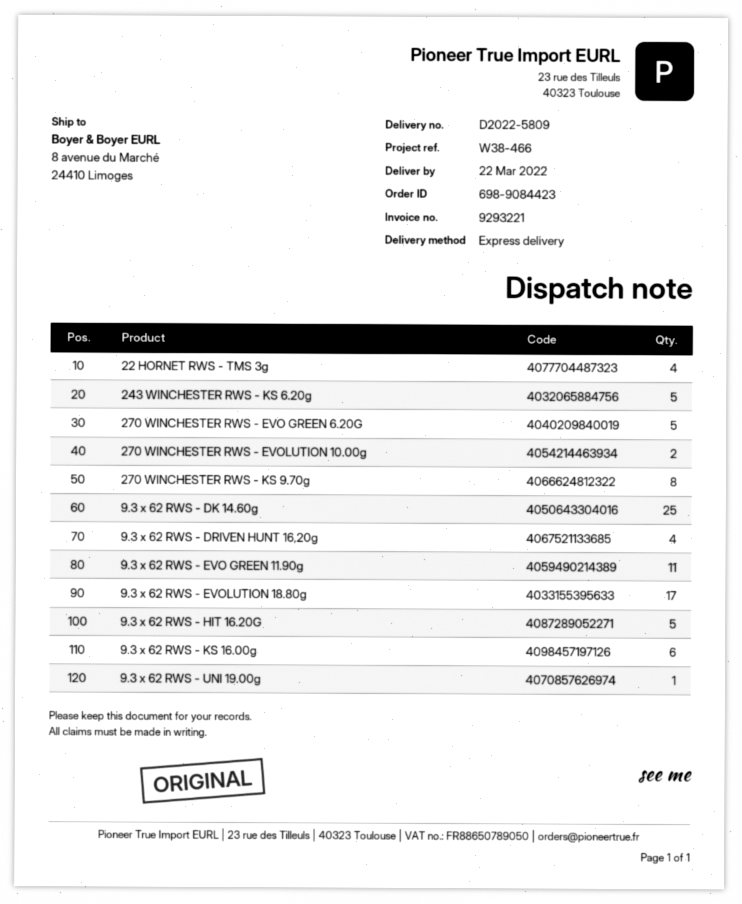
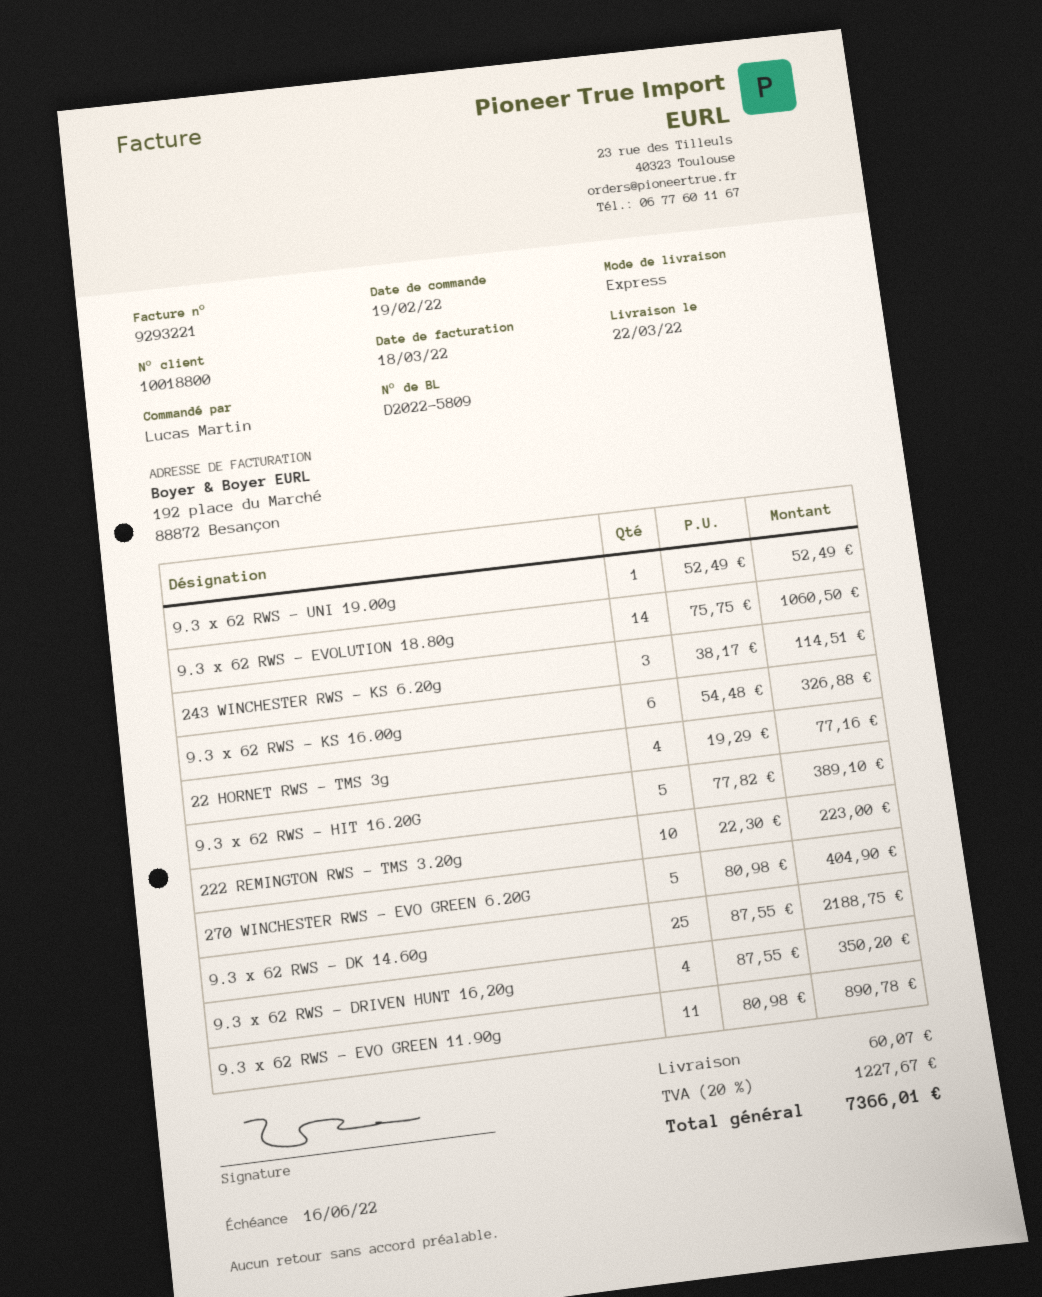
243 WINCHESTER RWS - KS 6.20g: 5 -> 3
270 WINCHESTER RWS - EVOLUTION 10.00g: 2 -> none
270 WINCHESTER RWS - KS 9.70g: 8 -> none
9.3 x 62 RWS - EVOLUTION 18.80g: 17 -> 14
222 REMINGTON RWS - TMS 3.20g: none -> 10

